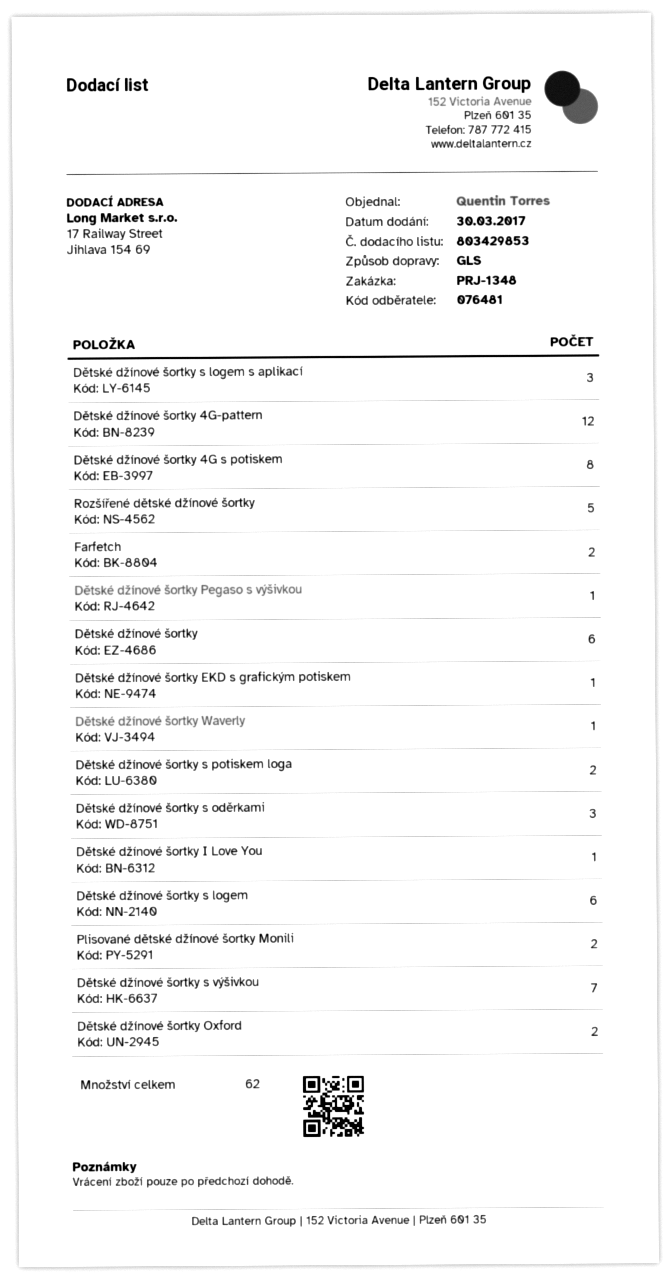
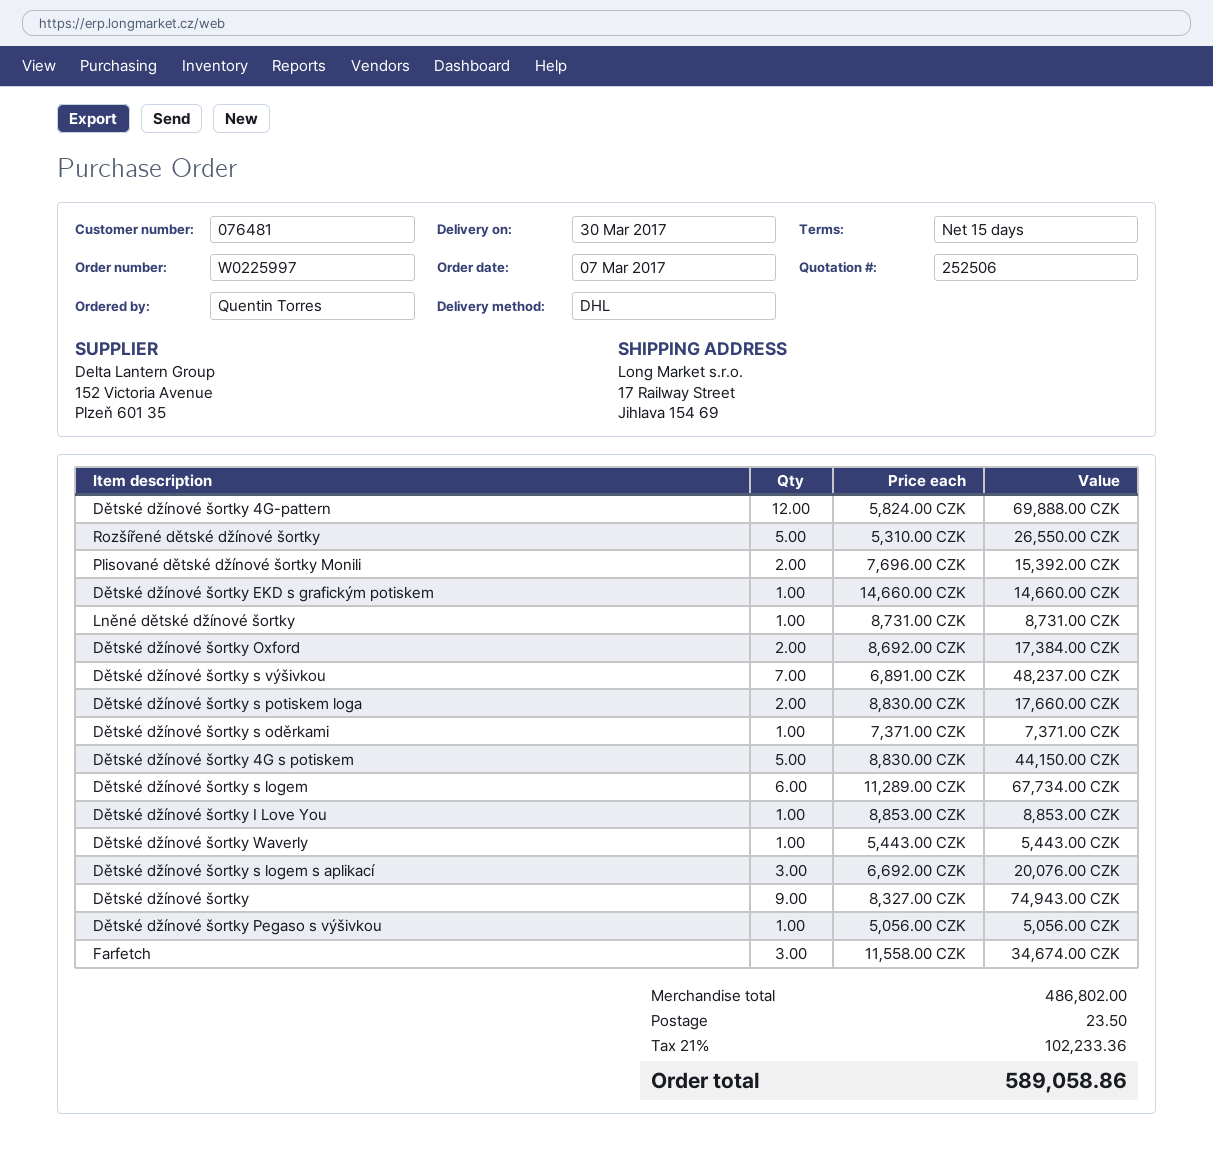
shipping method: GLS -> DHL
Dětské džínové šortky 4G s potiskem: 8 -> 5
Farfetch: 2 -> 3
Dětské džínové šortky: 6 -> 9
Dětské džínové šortky s oděrkami: 3 -> 1
Lněné dětské džínové šortky: none -> 1

